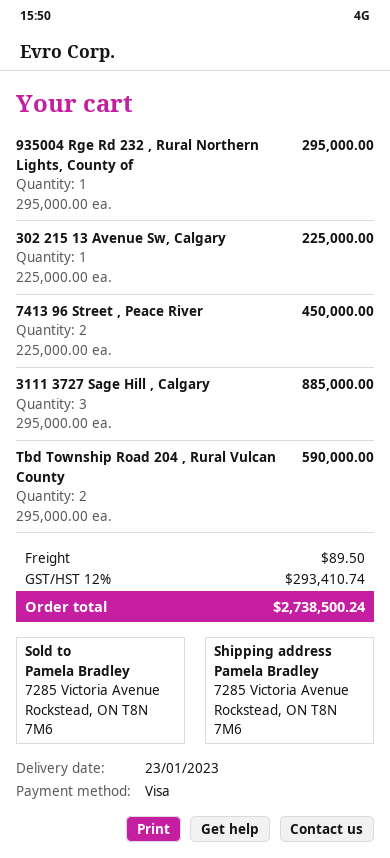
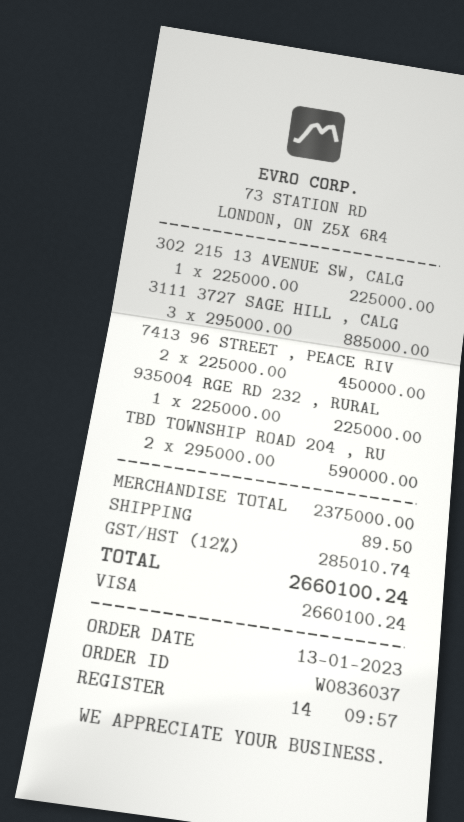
935004 Rge Rd 232 , Rural Northern Lights, County of: 1 x 295000.00 = 295000.00 -> 1 x 225000.00 = 225000.00
tax: 12% = 293410.74 -> 12% = 285010.74
total: 2738500.24 -> 2660100.24

